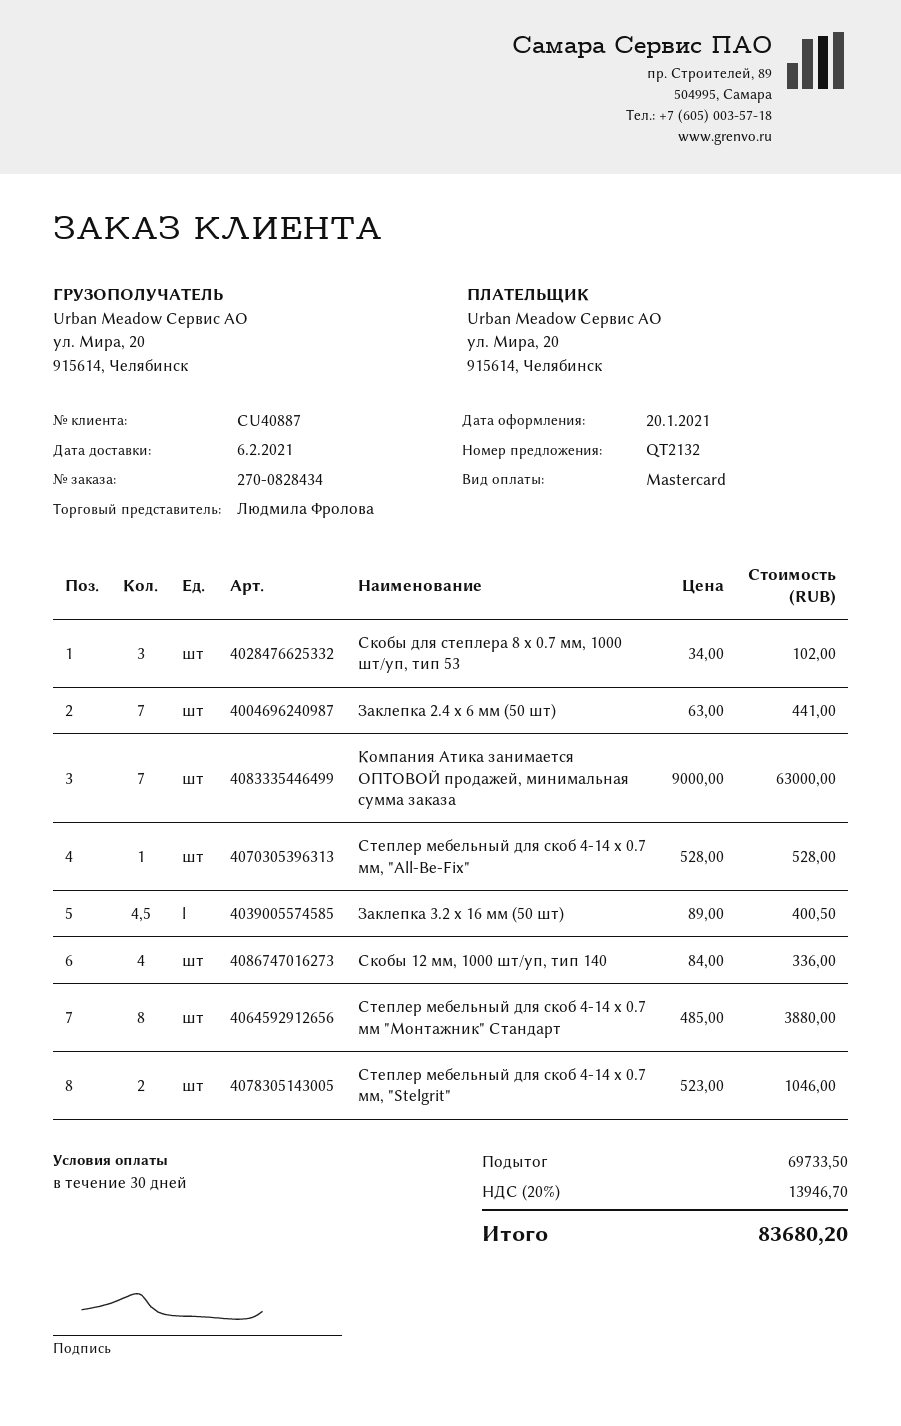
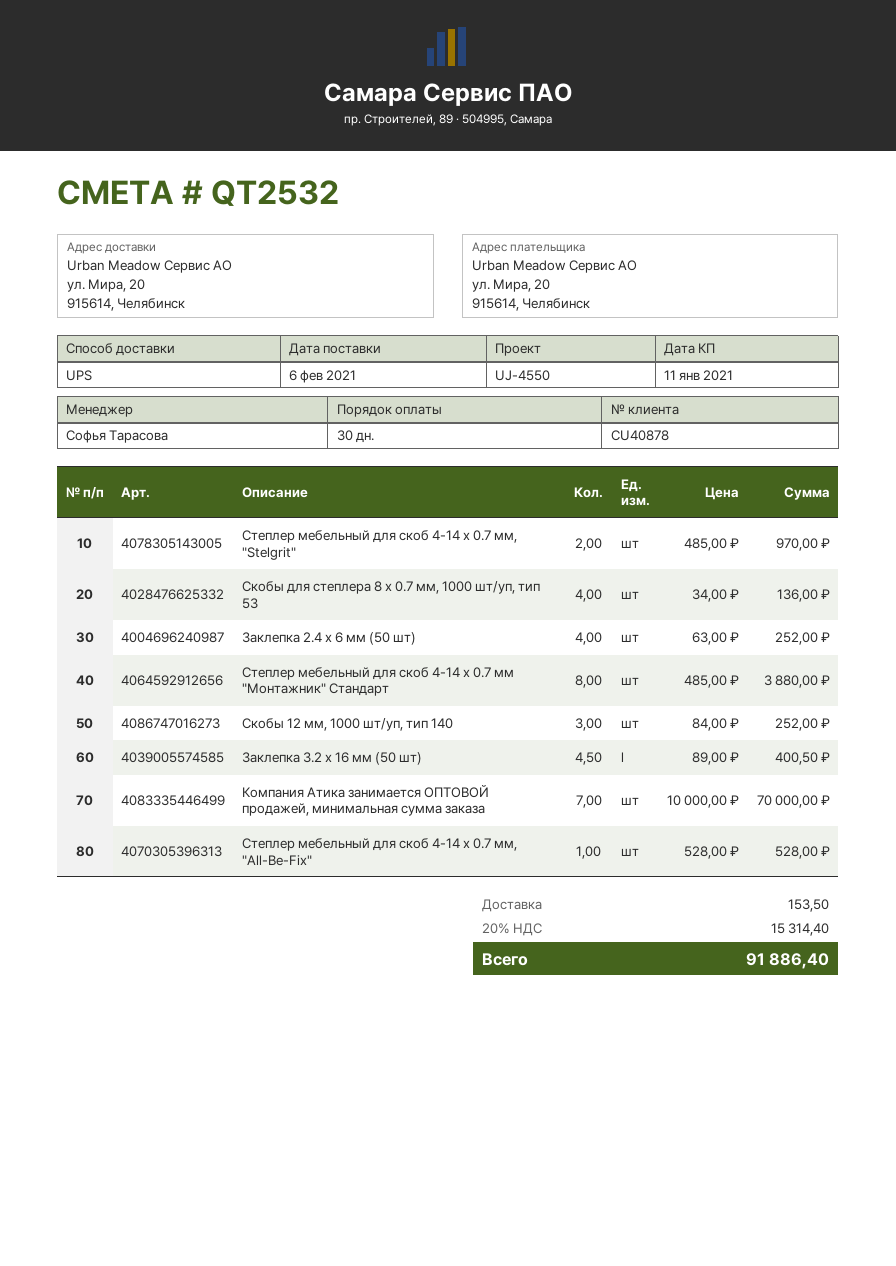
quote number: QT2132 -> QT2532
customer number: CU40887 -> CU40878
sales rep: Людмила Фролова -> Софья Тарасова
Скобы для степлера 8 х 0.7 мм, 1000 шт/уп, тип 53: 3 x 34.00 = 102.00 -> 4 x 34.00 = 136.00
Заклепка 2.4 х 6 мм (50 шт): 7 x 63.00 = 441.00 -> 4 x 63.00 = 252.00
Компания Атика занимается ОПТОВОЙ продажей, минимальная сумма заказа: 7 x 9000.00 = 63000.00 -> 7 x 10000.00 = 70000.00
Скобы 12 мм, 1000 шт/уп, тип 140: 4 x 84.00 = 336.00 -> 3 x 84.00 = 252.00
Степлер мебельный для скоб 4-14 х 0.7 мм, "Stelgrit": 2 x 523.00 = 1046.00 -> 2 x 485.00 = 970.00
shipping: none -> 153.50
tax: 20% = 13946.70 -> 20% = 15314.40
total: 83680.20 -> 91886.40

